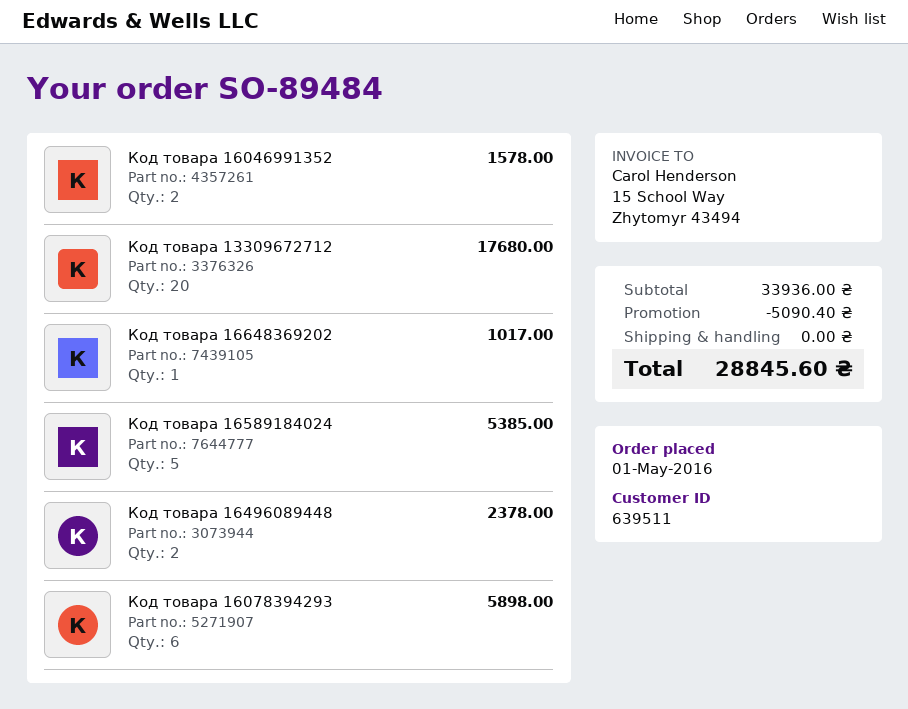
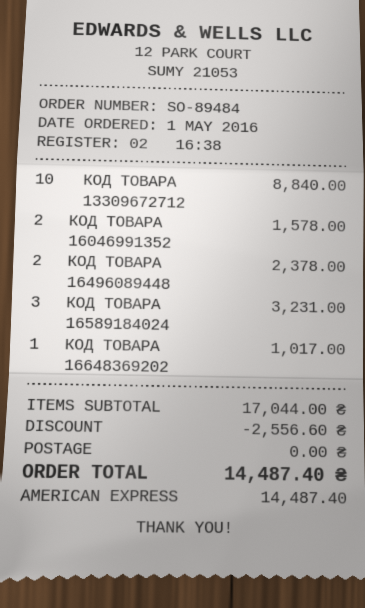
Код товара 13309672712: 20 for 17680.00 -> 10 for 8840.00
Код товара 16589184024: 5 for 5385.00 -> 3 for 3231.00
Код товара 16078394293: 6 for 5898.00 -> none
subtotal: 33936.00 -> 17044.00
discount: 5090.40 -> 2556.60
total: 28845.60 -> 14487.40

